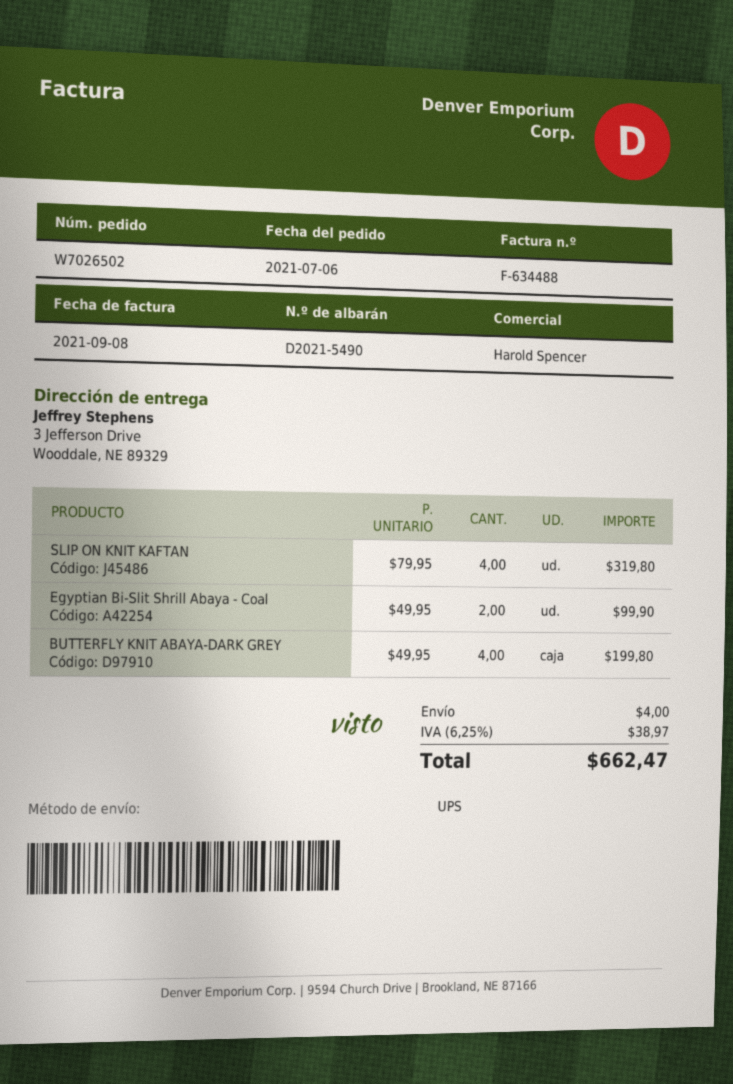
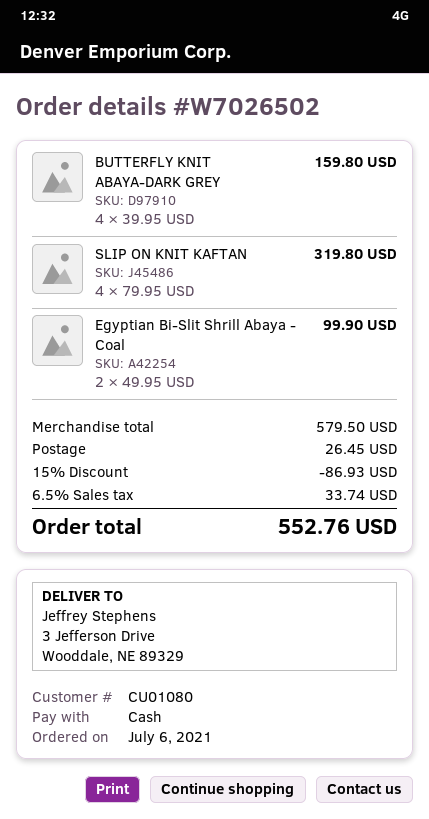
BUTTERFLY KNIT ABAYA-DARK GREY: 4 x 49.95 = 199.80 -> 4 x 39.95 = 159.80
discount: none -> 15% = 86.93
shipping: 4.00 -> 26.45
tax: 6.25% = 38.97 -> 6.5% = 33.74
total: 662.47 -> 552.76

